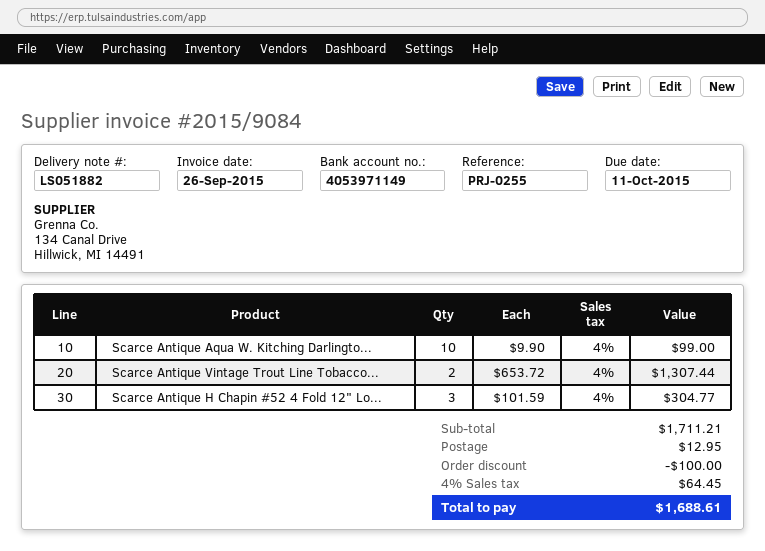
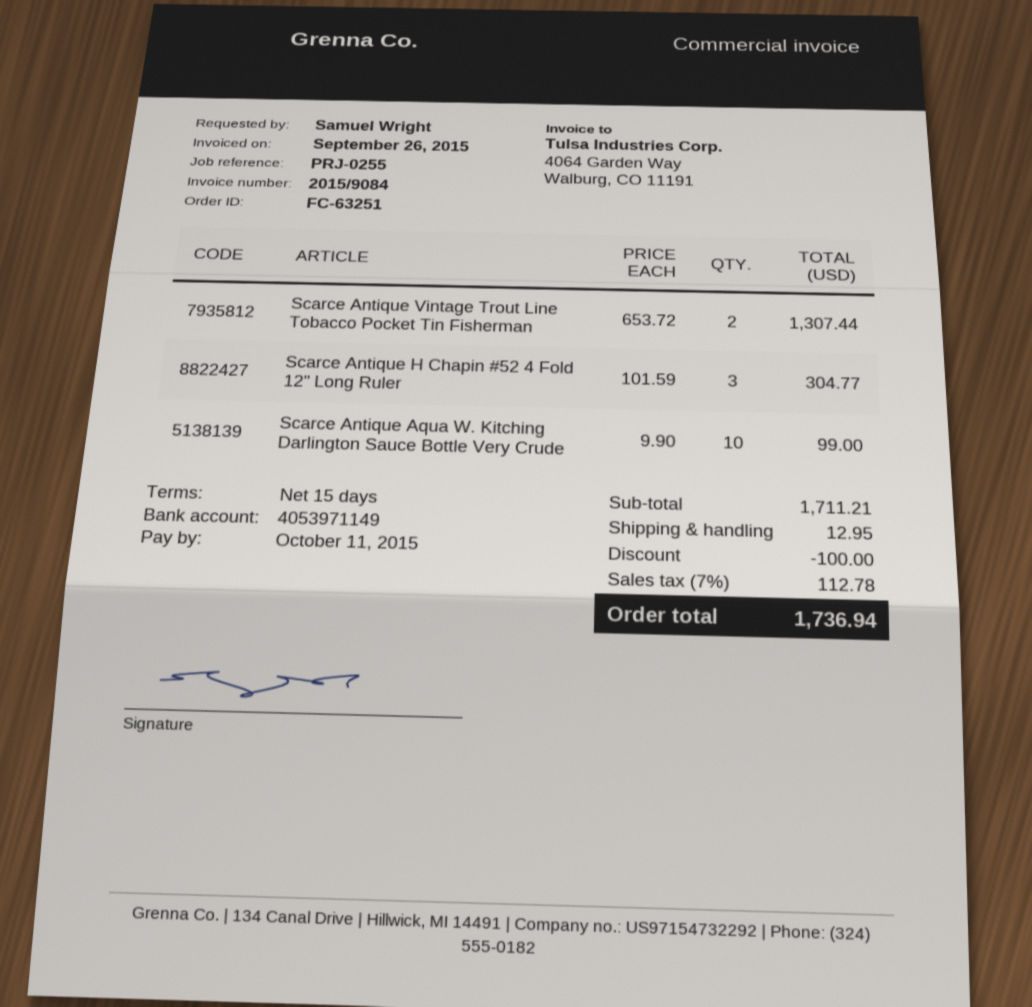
tax: 4% = 64.45 -> 7% = 112.78
total: 1688.61 -> 1736.94

